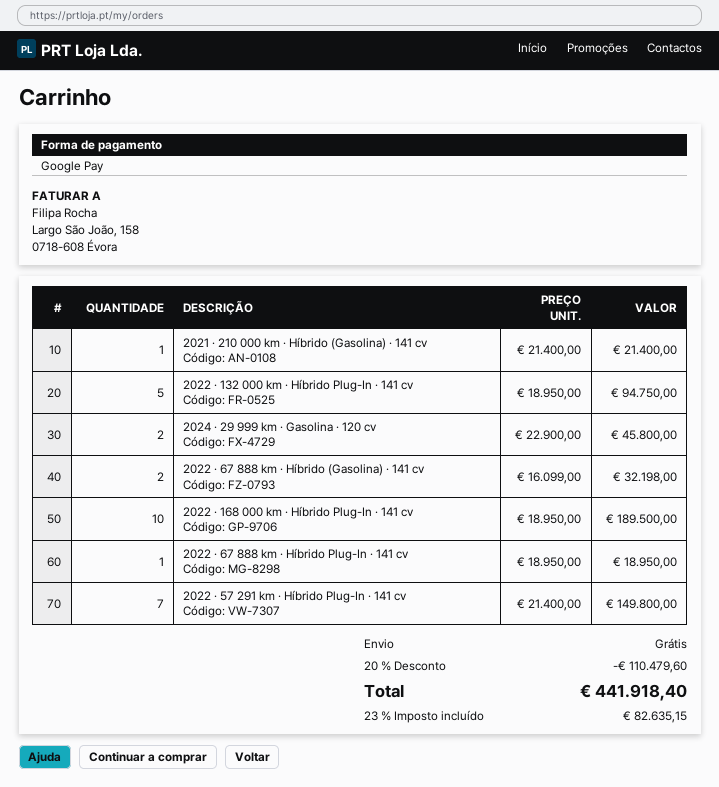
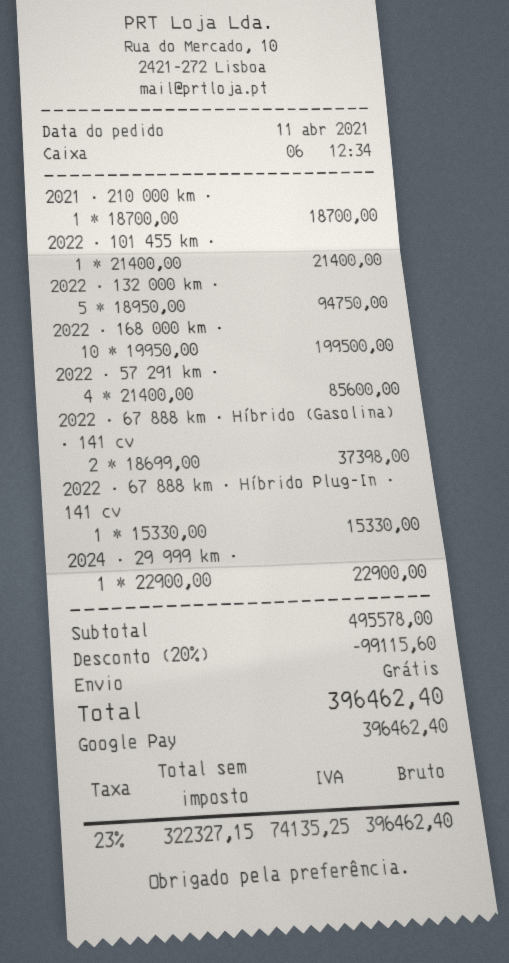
2021 · 210 000 km · Híbrido (Gasolina) · 141 cv: 1 x 21400.00 = 21400.00 -> 1 x 18700.00 = 18700.00
2024 · 29 999 km · Gasolina · 120 cv: 2 x 22900.00 = 45800.00 -> 1 x 22900.00 = 22900.00
2022 · 67 888 km · Híbrido (Gasolina) · 141 cv: 2 x 16099.00 = 32198.00 -> 2 x 18699.00 = 37398.00
2022 · 168 000 km · Híbrido Plug-In · 141 cv: 10 x 18950.00 = 189500.00 -> 10 x 19950.00 = 199500.00
2022 · 67 888 km · Híbrido Plug-In · 141 cv: 1 x 18950.00 = 18950.00 -> 1 x 15330.00 = 15330.00
2022 · 57 291 km · Híbrido Plug-In · 141 cv: 7 x 21400.00 = 149800.00 -> 4 x 21400.00 = 85600.00
2022 · 101 455 km ·: none -> 1 x 21400.00 = 21400.00
discount: 20% = 110479.60 -> 20% = 99115.60
tax: 23% = 82635.15 -> 23% = 74135.25
total: 441918.40 -> 396462.40

